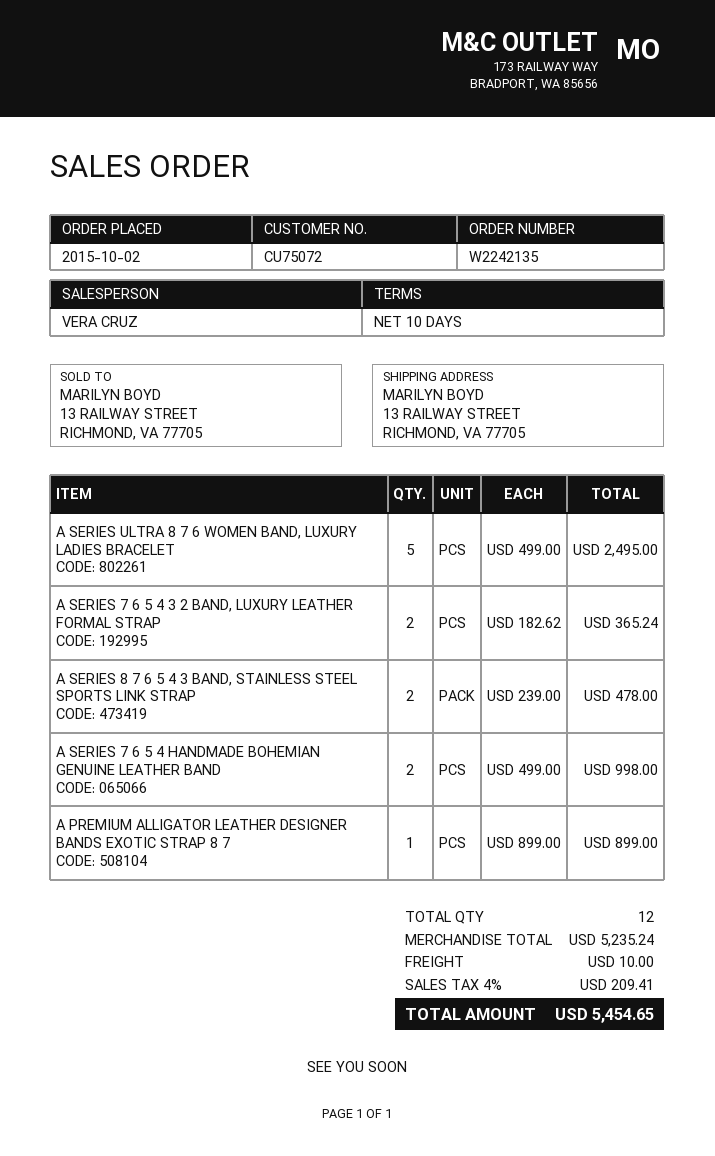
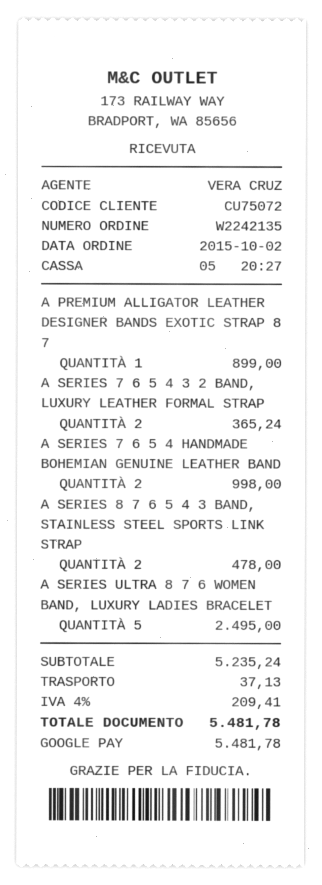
shipping: 10.00 -> 37.13
total: 5454.65 -> 5481.78

